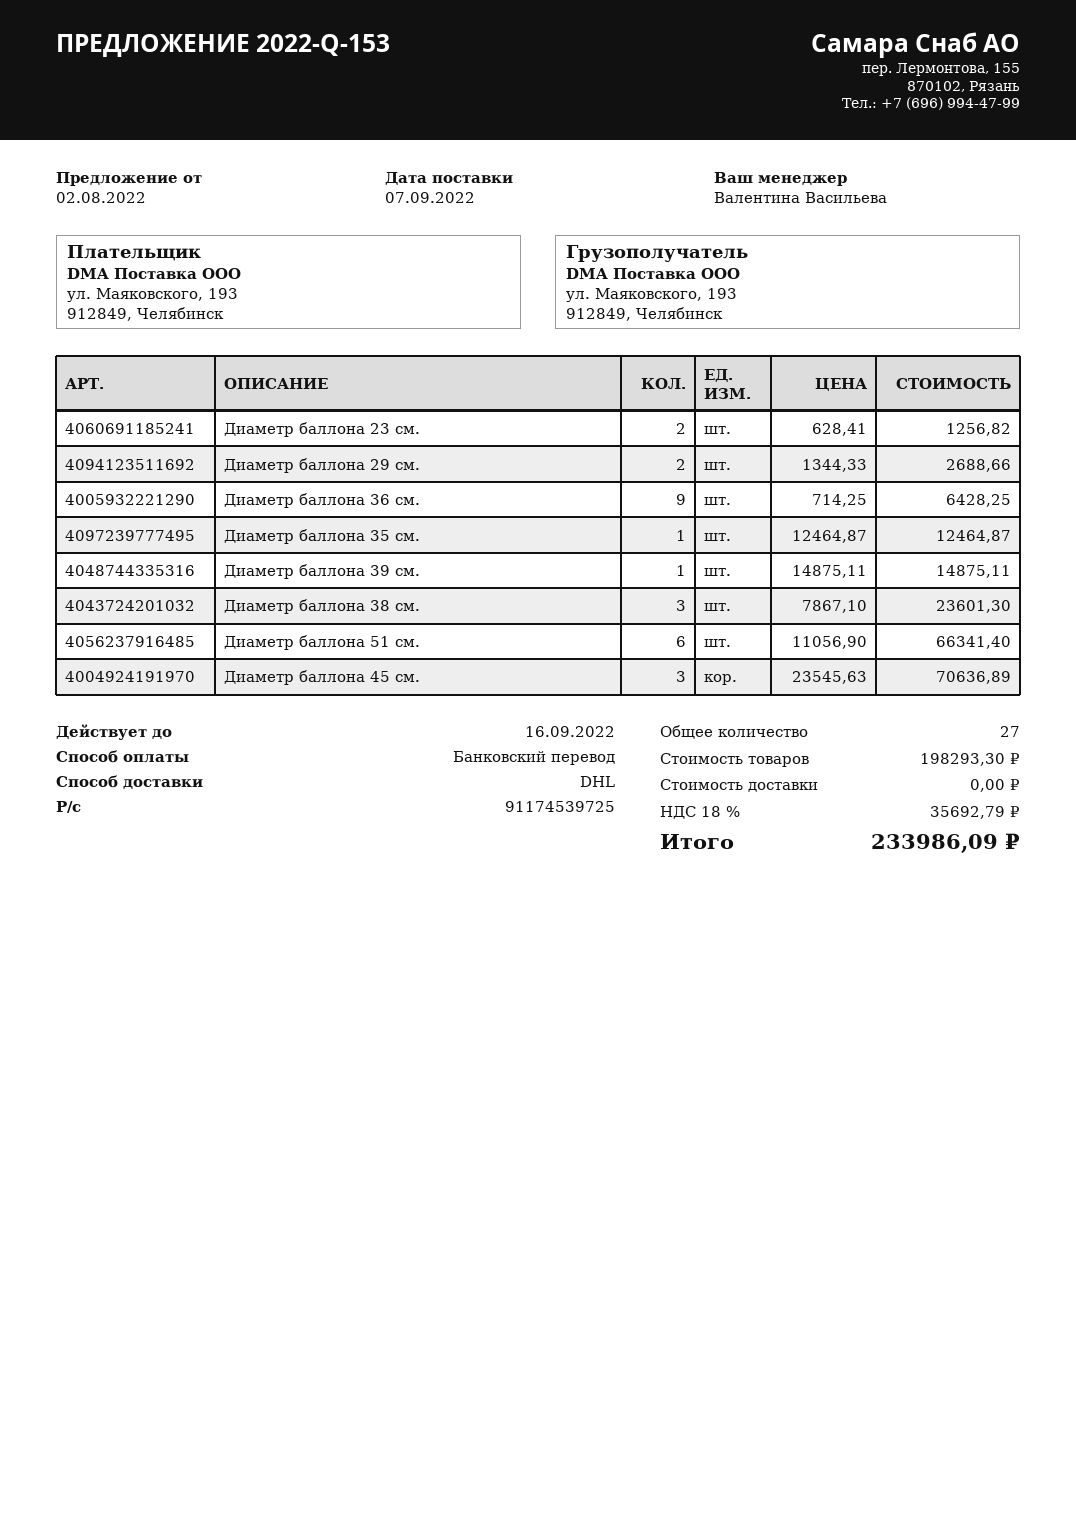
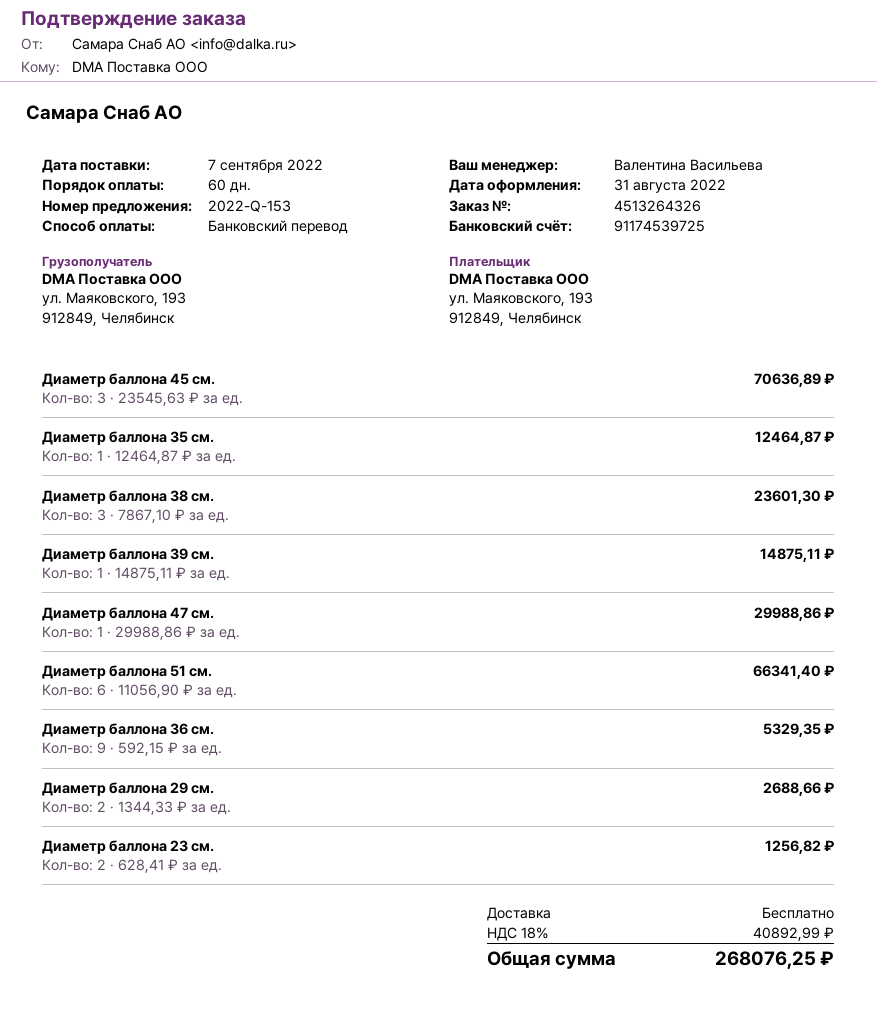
Диаметр баллона 36 см.: 9 x 714.25 = 6428.25 -> 9 x 592.15 = 5329.35
Диаметр баллона 47 см.: none -> 1 x 29988.86 = 29988.86
tax: 18% = 35692.79 -> 18% = 40892.99
total: 233986.09 -> 268076.25

